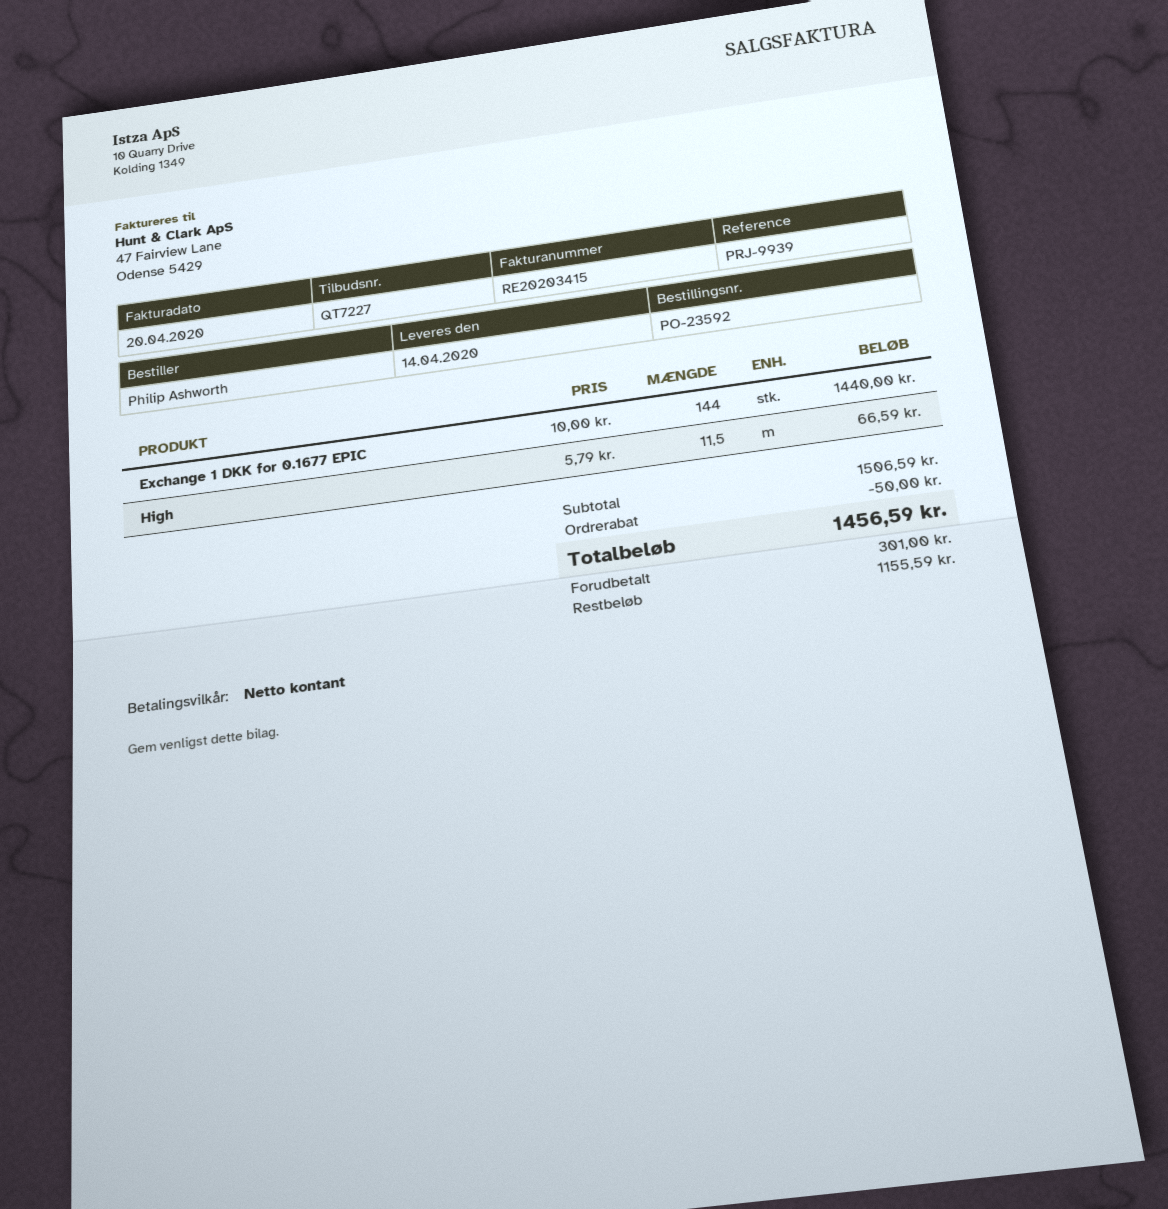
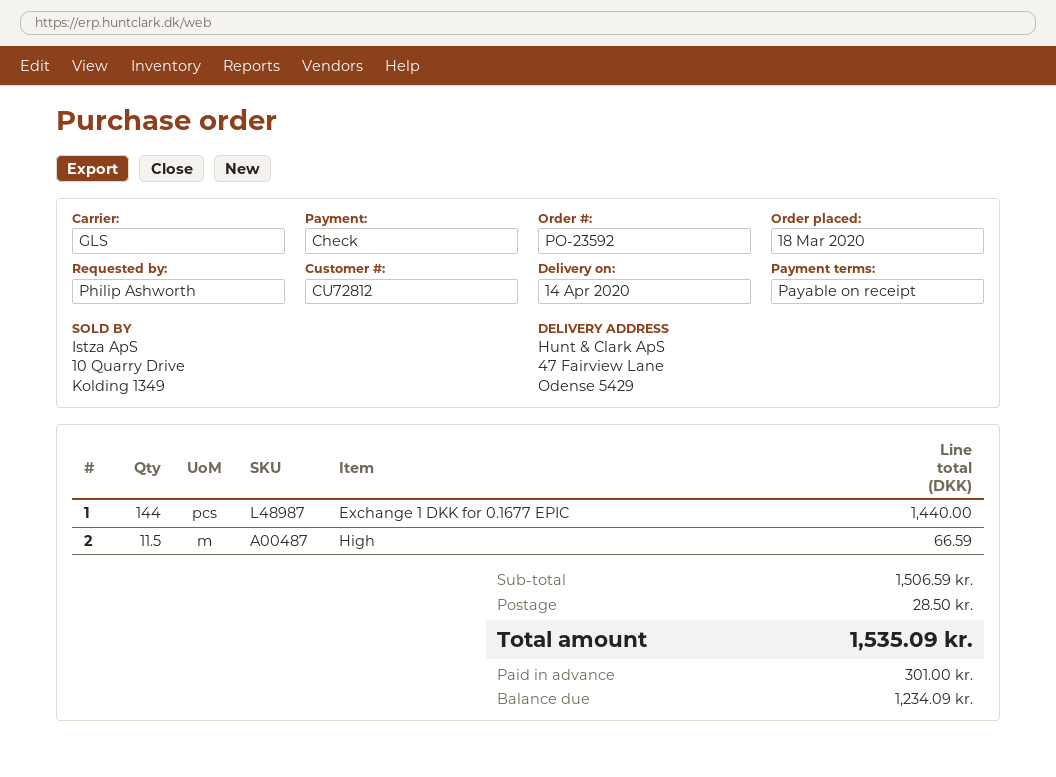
discount: 50.00 -> none
shipping: none -> 28.50
total: 1456.59 -> 1535.09
balance: 1155.59 -> 1234.09

